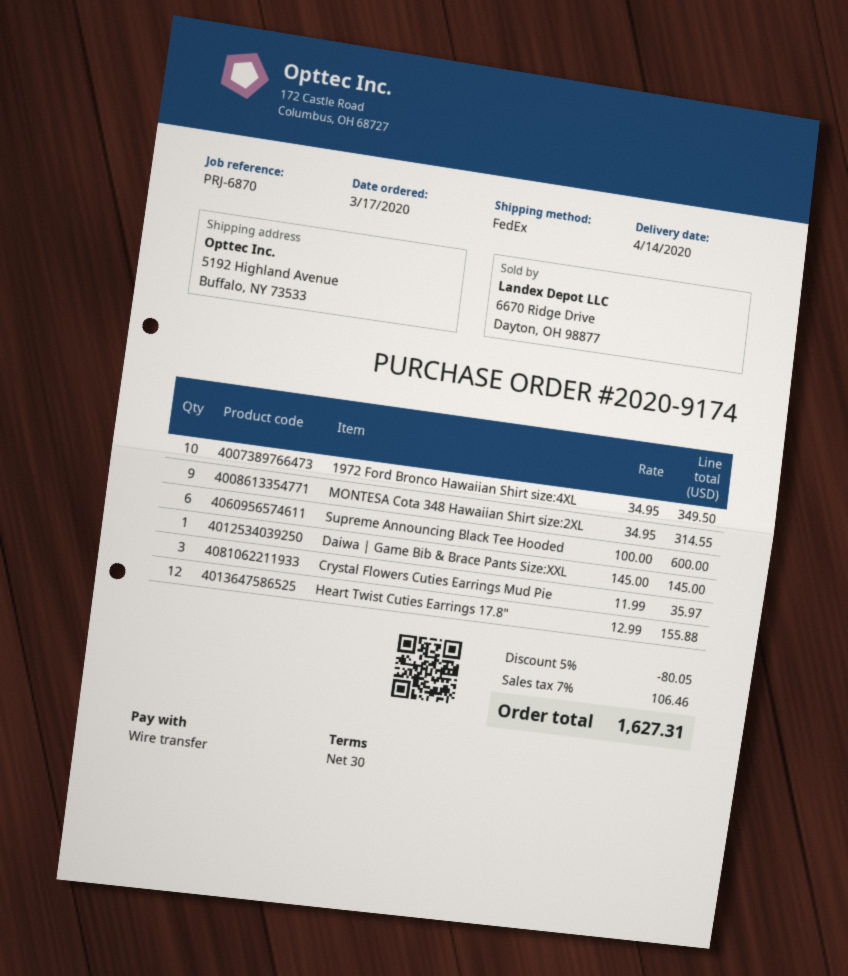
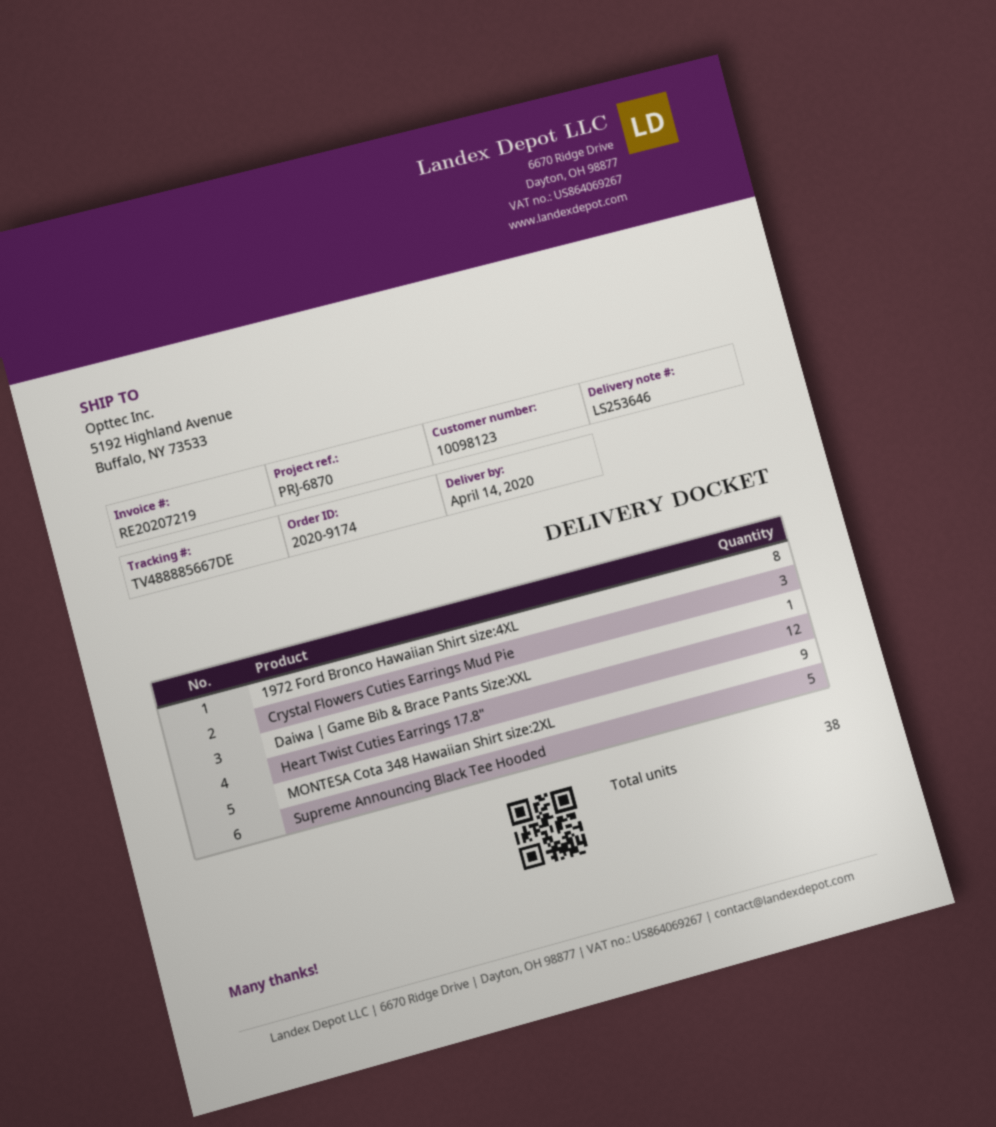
1972 Ford Bronco Hawaiian Shirt size:4XL: 10 -> 8
Supreme Announcing Black Tee Hooded: 6 -> 5

